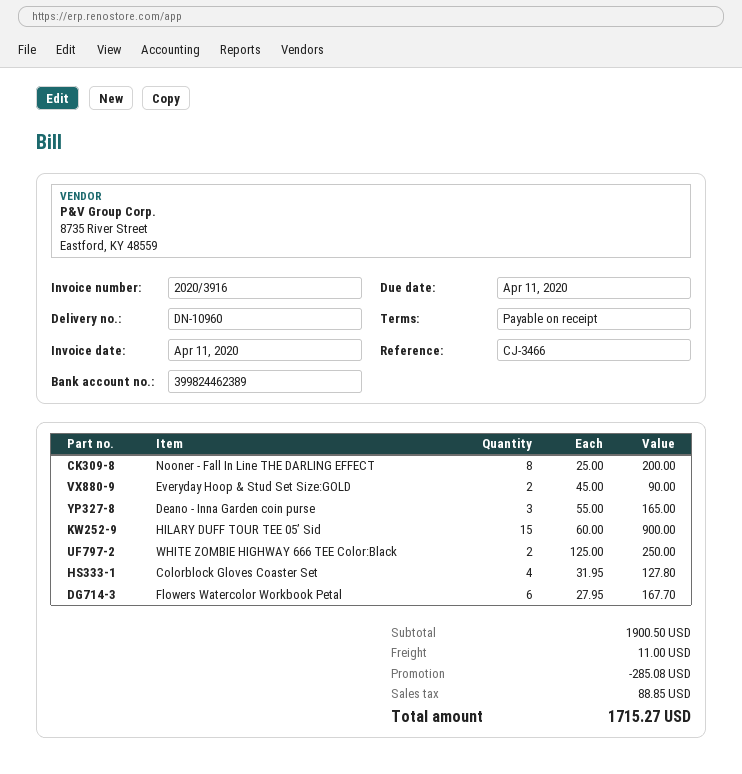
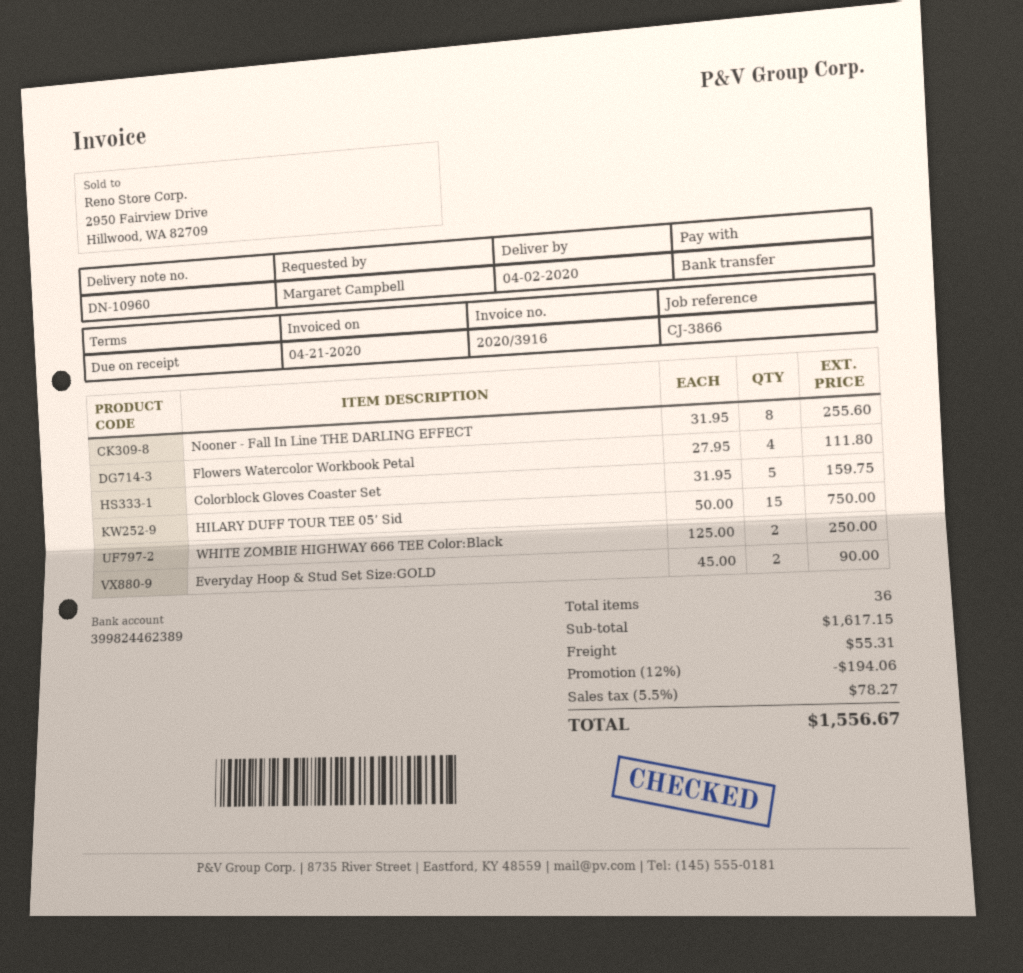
invoice date: 2020-04-11 -> 2020-04-21
reference: CJ-3466 -> CJ-3866
Nooner - Fall In Line THE DARLING EFFECT: 8 x 25.00 = 200.00 -> 8 x 31.95 = 255.60
Deano - Inna Garden coin purse: 3 x 55.00 = 165.00 -> none
HILARY DUFF TOUR TEE 05’ Sid: 15 x 60.00 = 900.00 -> 15 x 50.00 = 750.00
Colorblock Gloves Coaster Set: 4 x 31.95 = 127.80 -> 5 x 31.95 = 159.75
Flowers Watercolor Workbook Petal: 6 x 27.95 = 167.70 -> 4 x 27.95 = 111.80
subtotal: 1900.50 -> 1617.15
discount: 285.08 -> 194.06
shipping: 11.00 -> 55.31
tax: 88.85 -> 78.27
total: 1715.27 -> 1556.67

